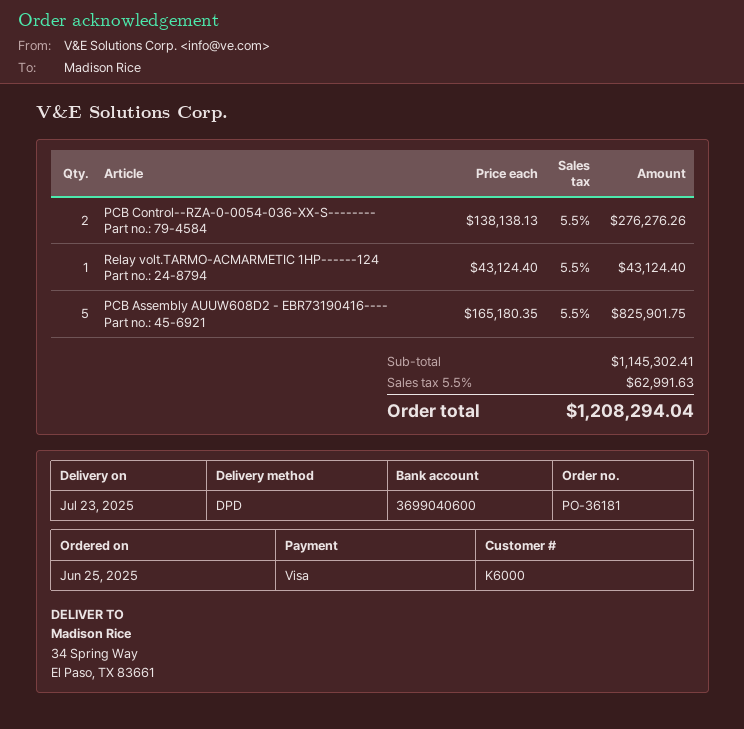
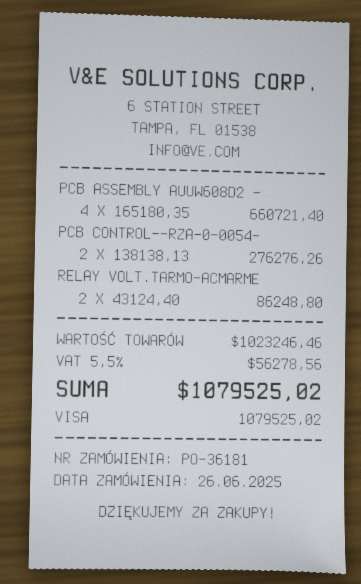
order date: 2025-06-25 -> 2025-06-26
Relay volt.TARMO-ACMARMETIC 1HP------124: 1 x 43124.40 = 43124.40 -> 2 x 43124.40 = 86248.80
PCB Assembly AUUW608D2 - EBR73190416----: 5 x 165180.35 = 825901.75 -> 4 x 165180.35 = 660721.40
subtotal: 1145302.41 -> 1023246.46
tax: 5.5% = 62991.63 -> 5.5% = 56278.56
total: 1208294.04 -> 1079525.02

